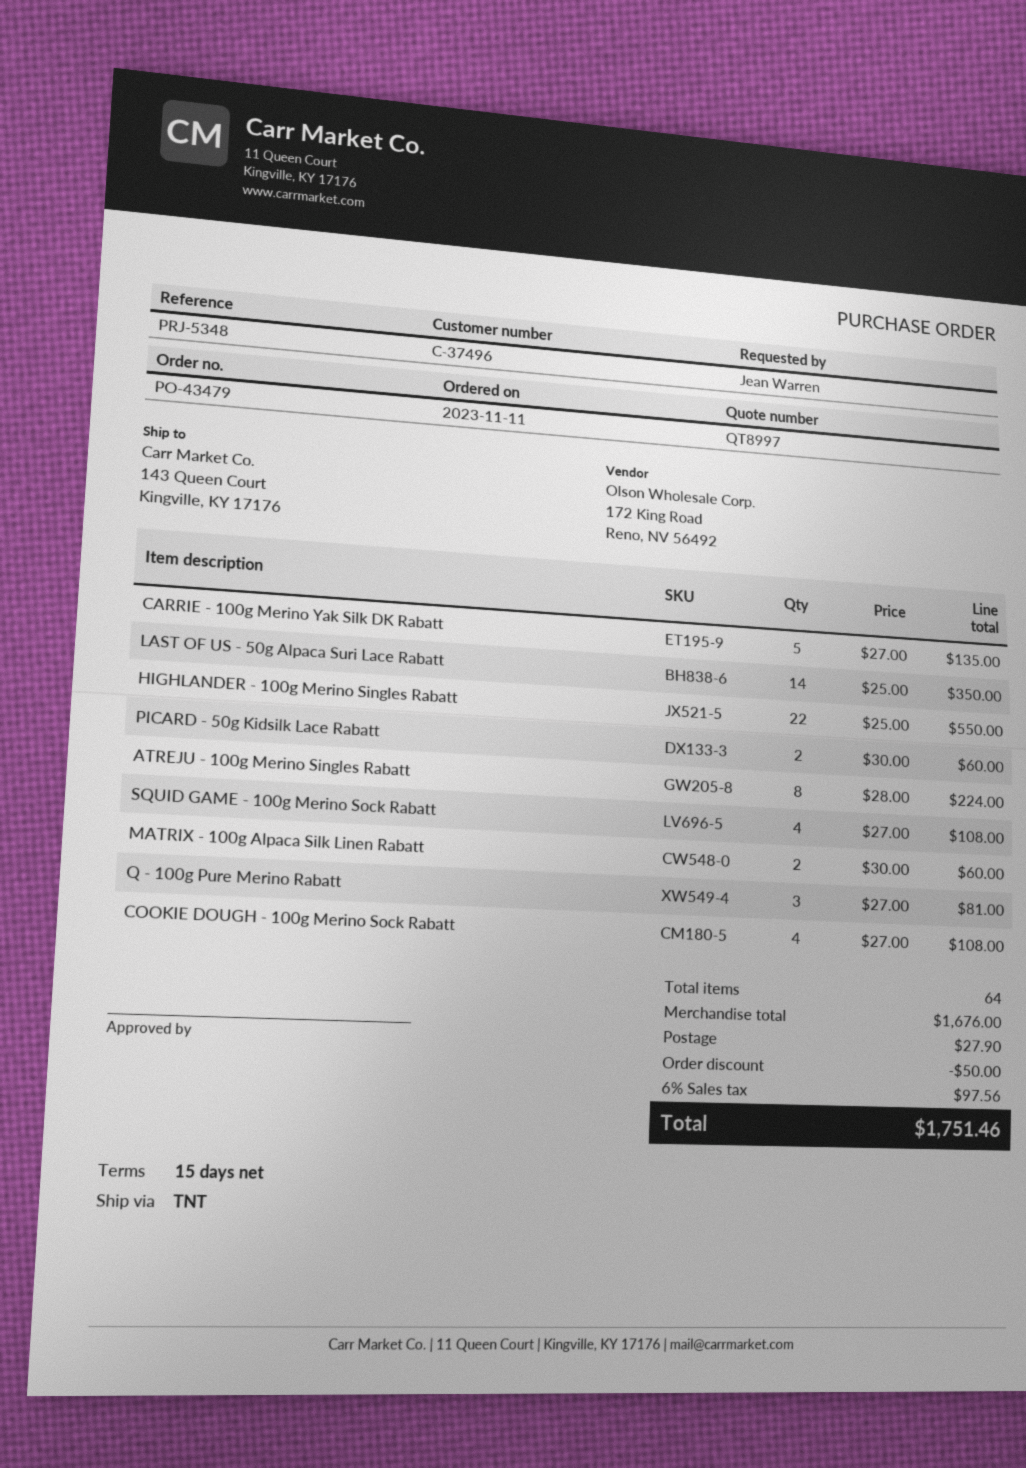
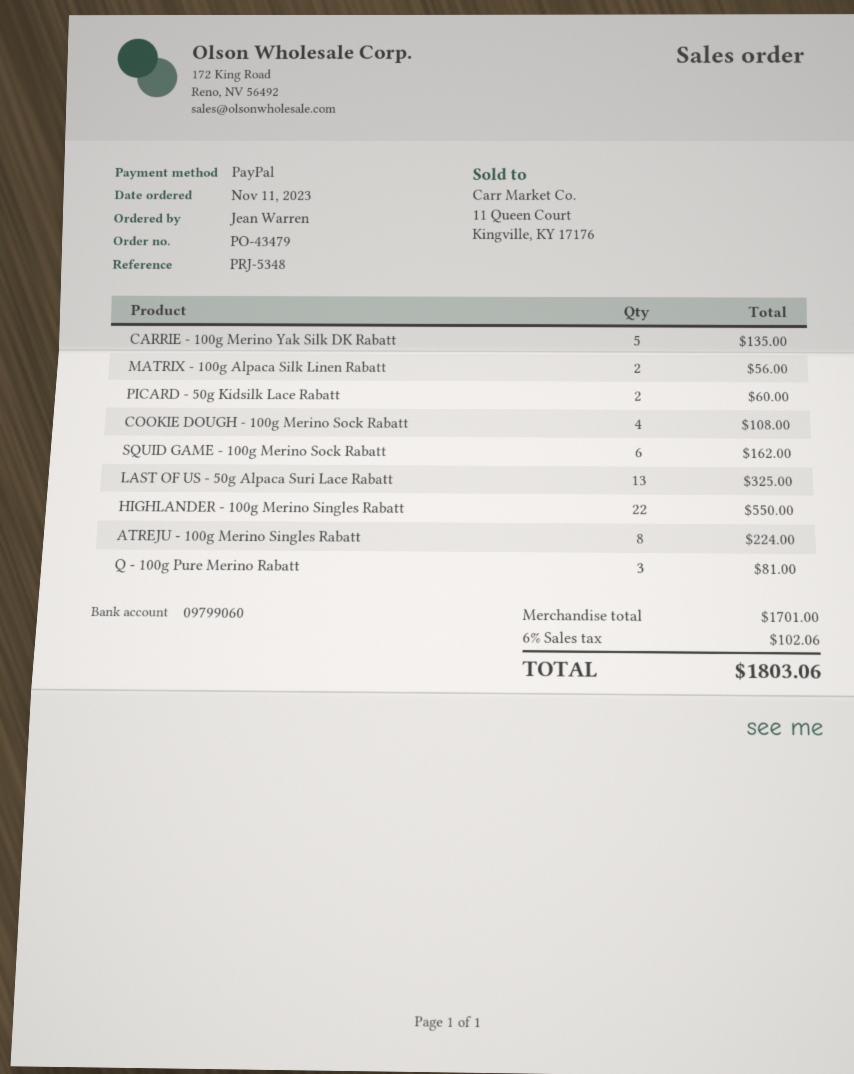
LAST OF US - 50g Alpaca Suri Lace Rabatt: 14 for 350.00 -> 13 for 325.00
SQUID GAME - 100g Merino Sock Rabatt: 4 for 108.00 -> 6 for 162.00
MATRIX - 100g Alpaca Silk Linen Rabatt: 2 for 60.00 -> 2 for 56.00
subtotal: 1676.00 -> 1701.00
discount: 50.00 -> none
shipping: 27.90 -> none
tax: 6% = 97.56 -> 6% = 102.06
total: 1751.46 -> 1803.06

